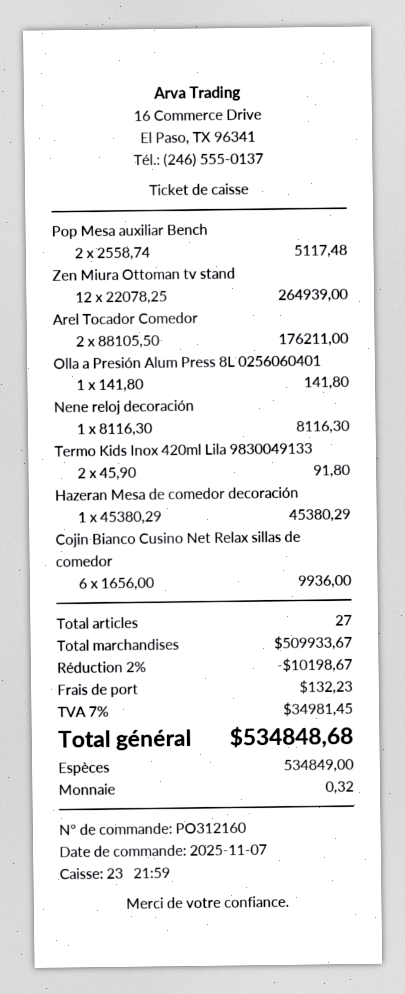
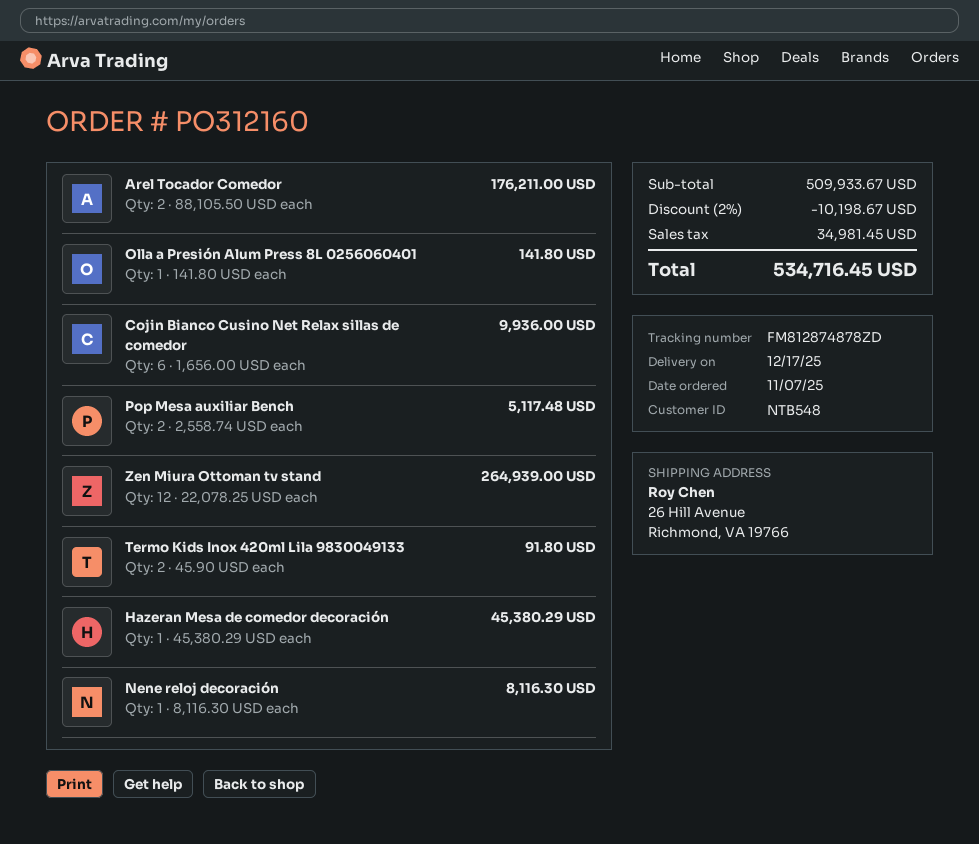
shipping: 132.23 -> none
total: 534848.68 -> 534716.45

